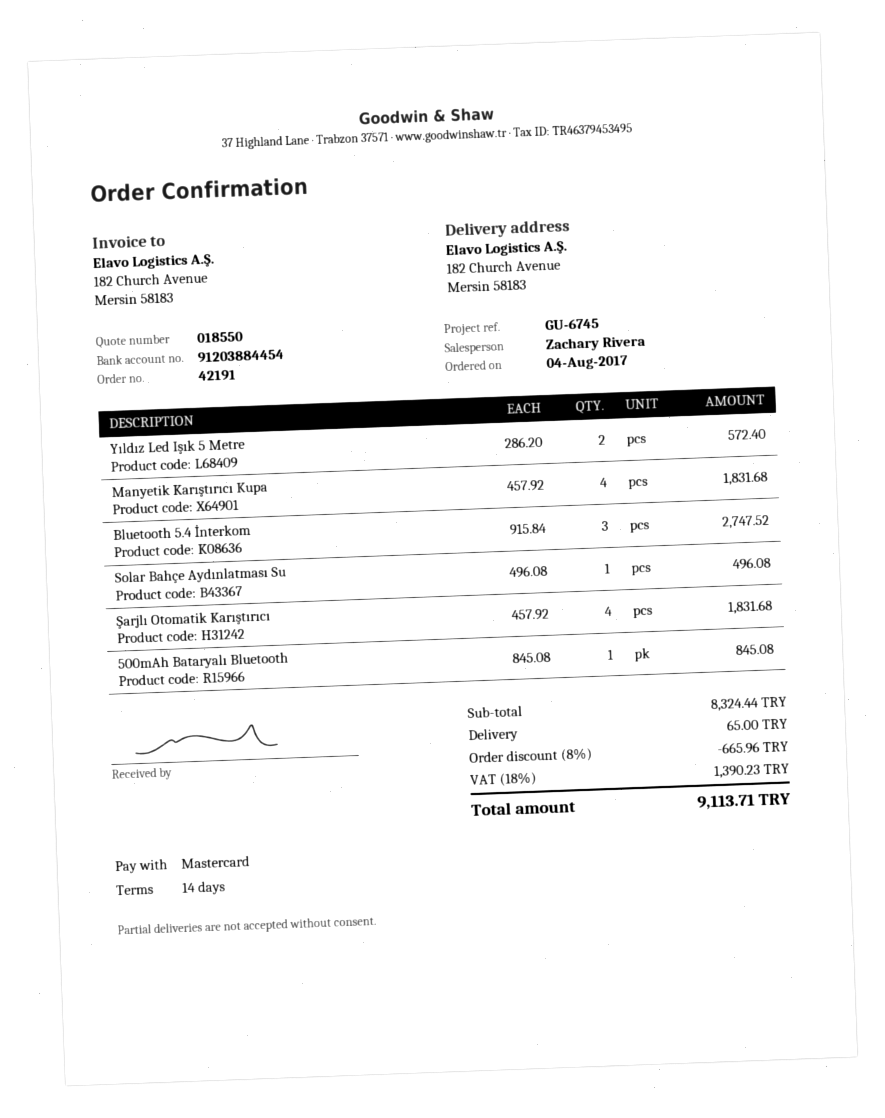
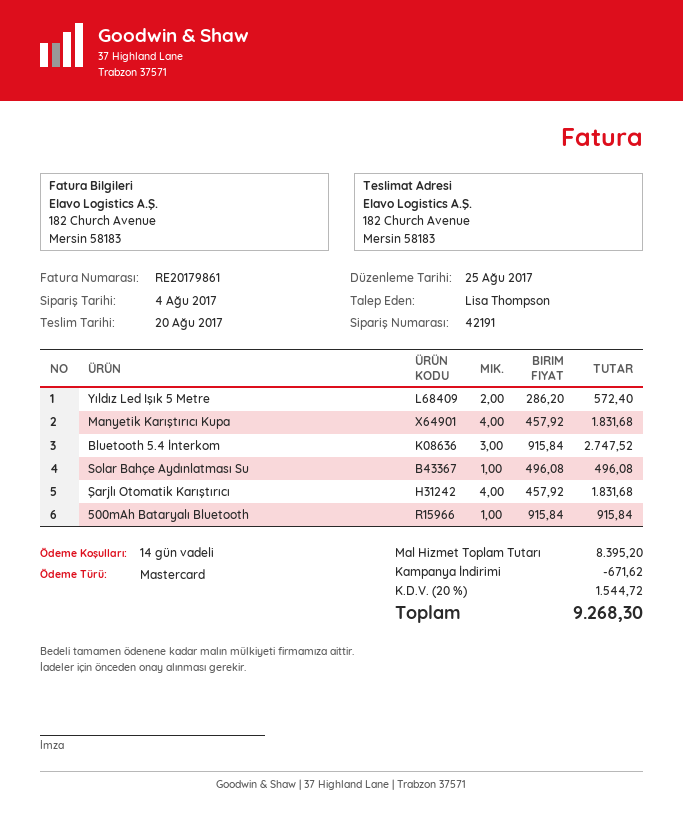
500mAh Bataryalı Bluetooth: 1 x 845.08 = 845.08 -> 1 x 915.84 = 915.84
subtotal: 8324.44 -> 8395.20
discount: 665.96 -> 671.62
shipping: 65.00 -> none
tax: 18% = 1390.23 -> 20% = 1544.72
total: 9113.71 -> 9268.30

